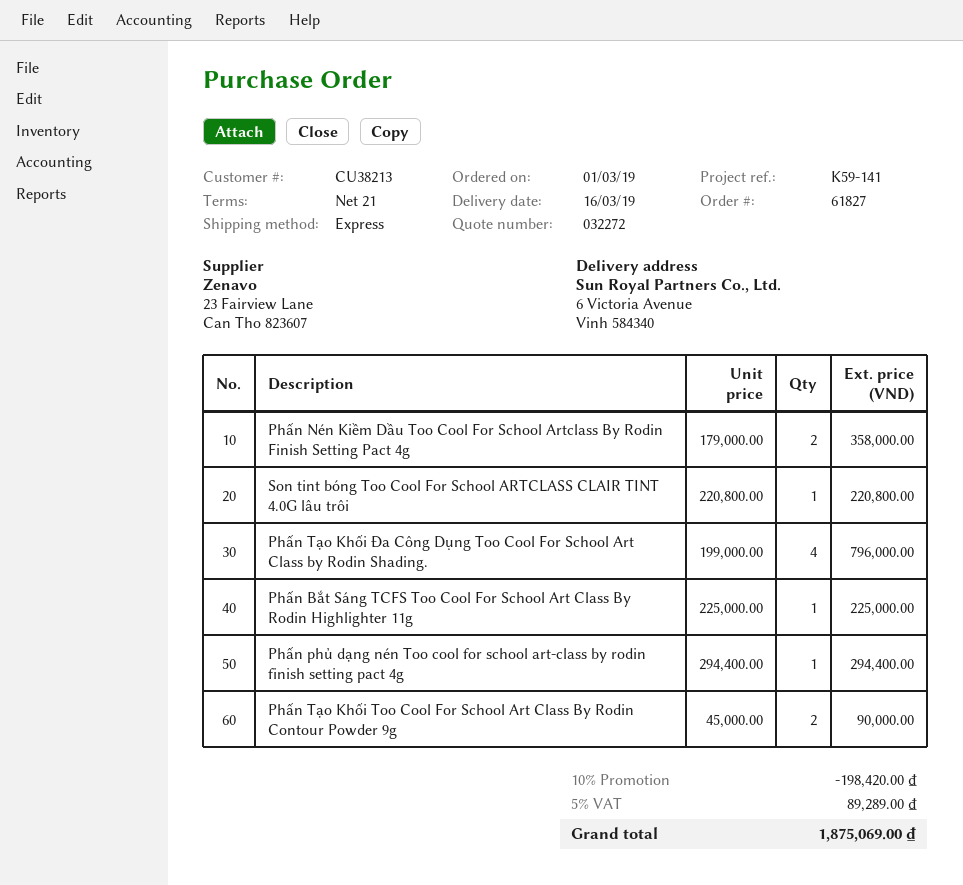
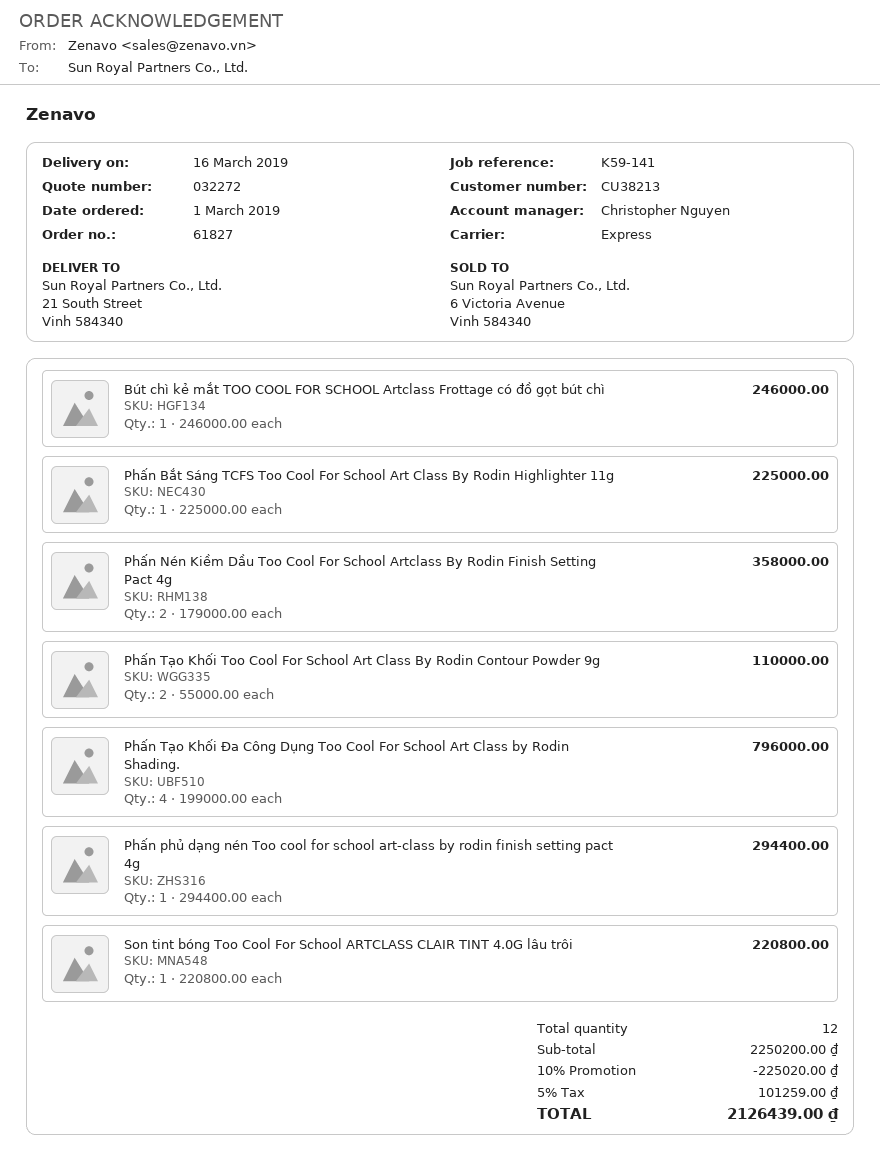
ship to: 6 Victoria Avenue, Vinh 584340 -> 21 South Street, Vinh 584340
Phấn Tạo Khối Too Cool For School Art Class By Rodin Contour Powder 9g: 2 x 45000.00 = 90000.00 -> 2 x 55000.00 = 110000.00
Bút chì kẻ mắt TOO COOL FOR SCHOOL Artclass Frottage có đồ gọt bút chì: none -> 1 x 246000.00 = 246000.00
discount: 10% = 198420.00 -> 10% = 225020.00
tax: 5% = 89289.00 -> 5% = 101259.00
total: 1875069.00 -> 2126439.00

